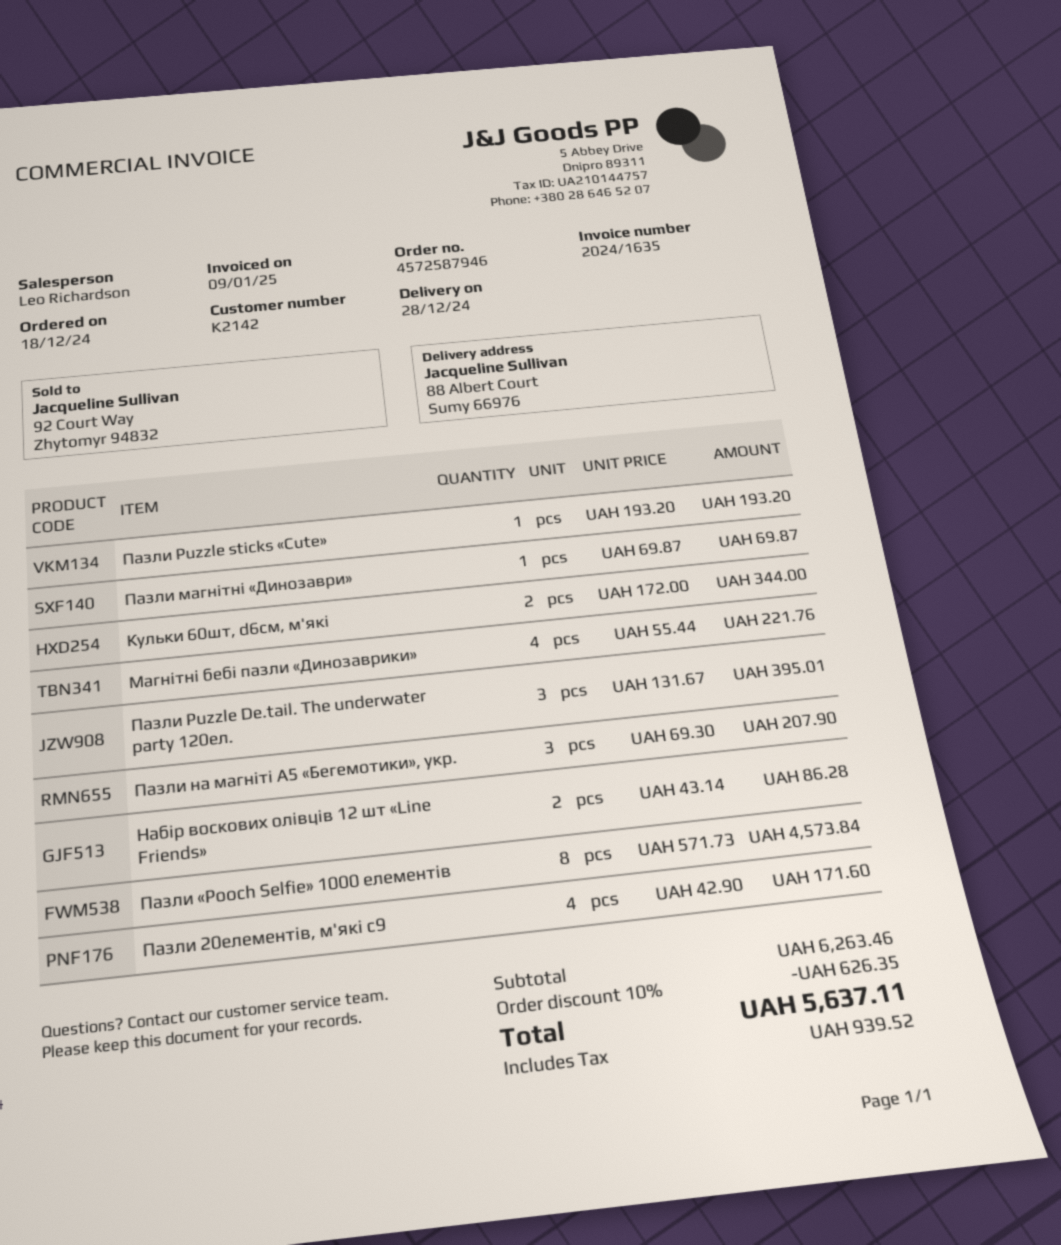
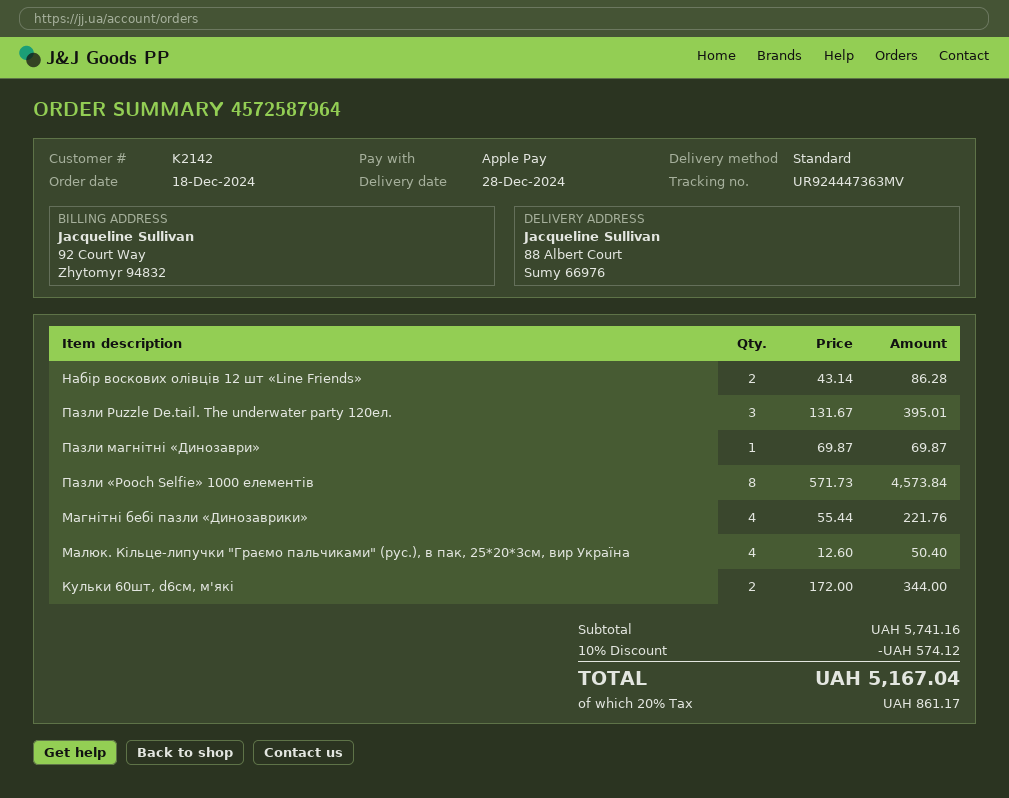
order number: 4572587946 -> 4572587964
Пазли Puzzle sticks «Cute»: 1 x 193.20 = 193.20 -> none
Пазли на магніті А5 «Бегемотики», укр.: 3 x 69.30 = 207.90 -> none
Пазли 20елементів, м'які с9: 4 x 42.90 = 171.60 -> none
Малюк. Кільце-липучки "Граємо пальчиками" (рус.), в пак, 25*20*3см, вир Україна: none -> 4 x 12.60 = 50.40
subtotal: 6263.46 -> 5741.16
discount: 10% = 626.35 -> 10% = 574.12
tax: 939.52 -> 861.17
total: 5637.11 -> 5167.04

